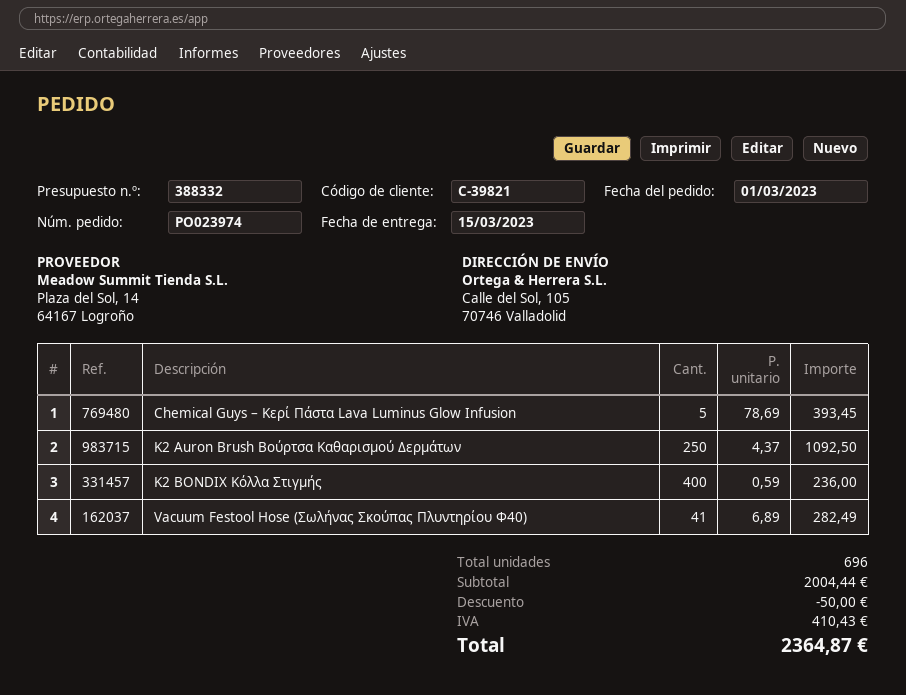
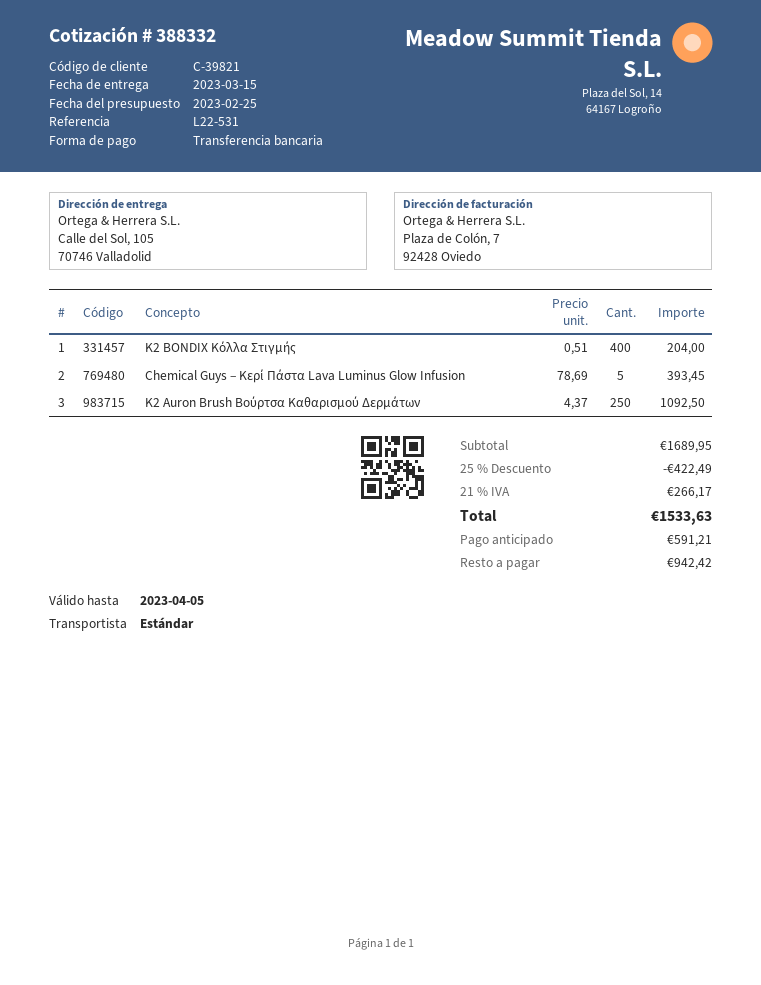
K2 BONDIX Κόλλα Στιγμής: 400 x 0.59 = 236.00 -> 400 x 0.51 = 204.00
Vacuum Festool Hose (Σωλήνας Σκούπας Πλυντηρίου Φ40): 41 x 6.89 = 282.49 -> none
subtotal: 2004.44 -> 1689.95
discount: 50.00 -> 422.49
tax: 410.43 -> 266.17
total: 2364.87 -> 1533.63

